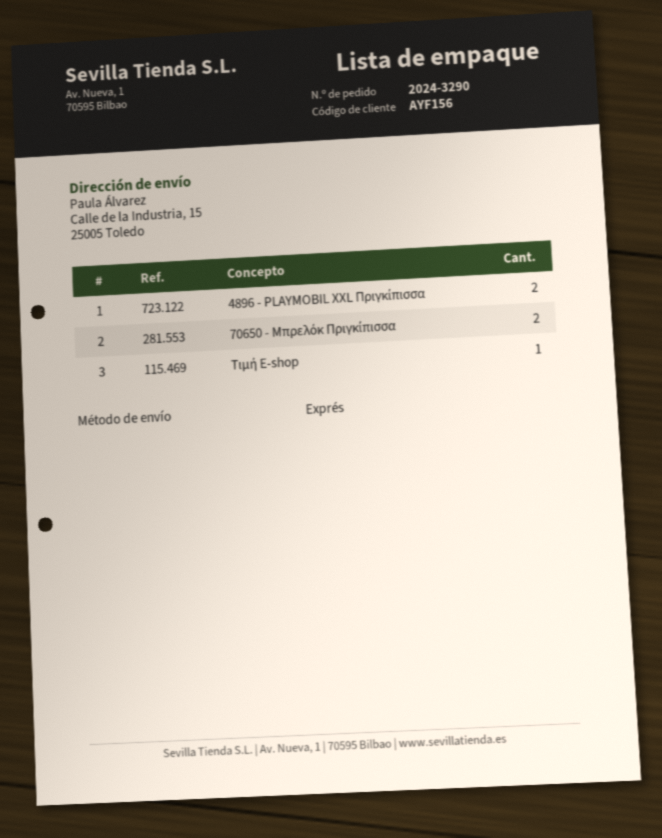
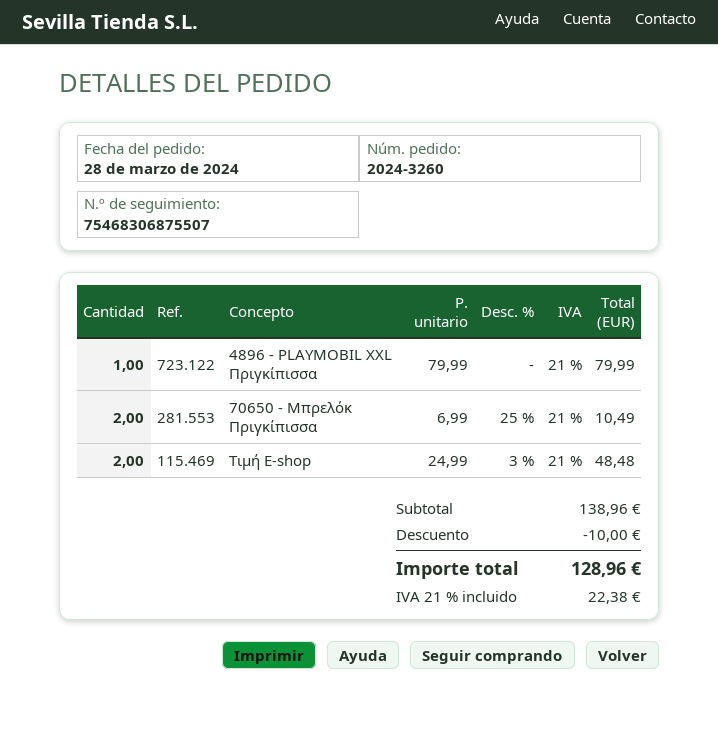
order number: 2024-3290 -> 2024-3260
4896 - PLAYMOBIL XXL Πριγκίπισσα: 2 -> 1
Τιμή E-shop: 1 -> 2

